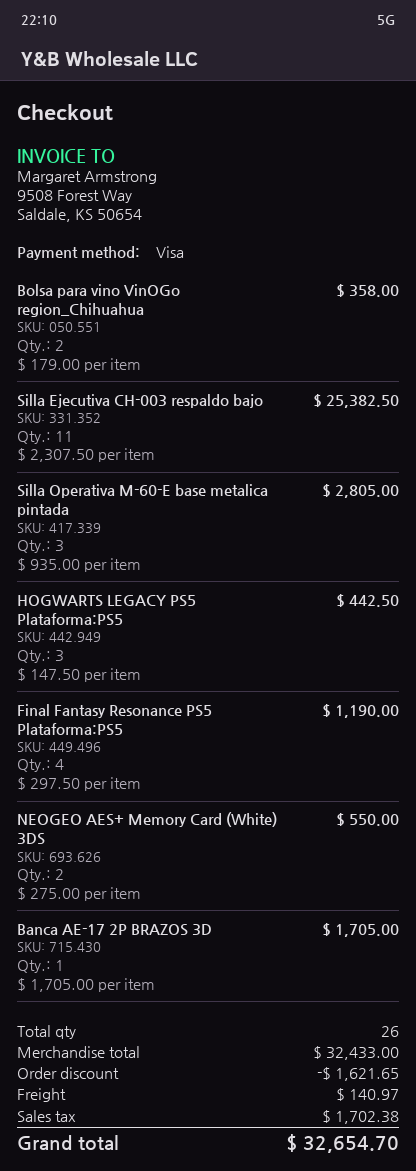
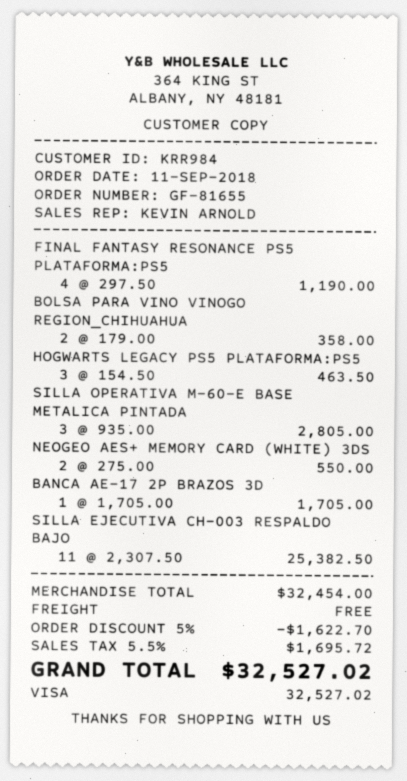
HOGWARTS LEGACY PS5 Plataforma:PS5: 3 x 147.50 = 442.50 -> 3 x 154.50 = 463.50
subtotal: 32433.00 -> 32454.00
discount: 1621.65 -> 1622.70
shipping: 140.97 -> 0.00
tax: 1702.38 -> 1695.72
total: 32654.70 -> 32527.02

